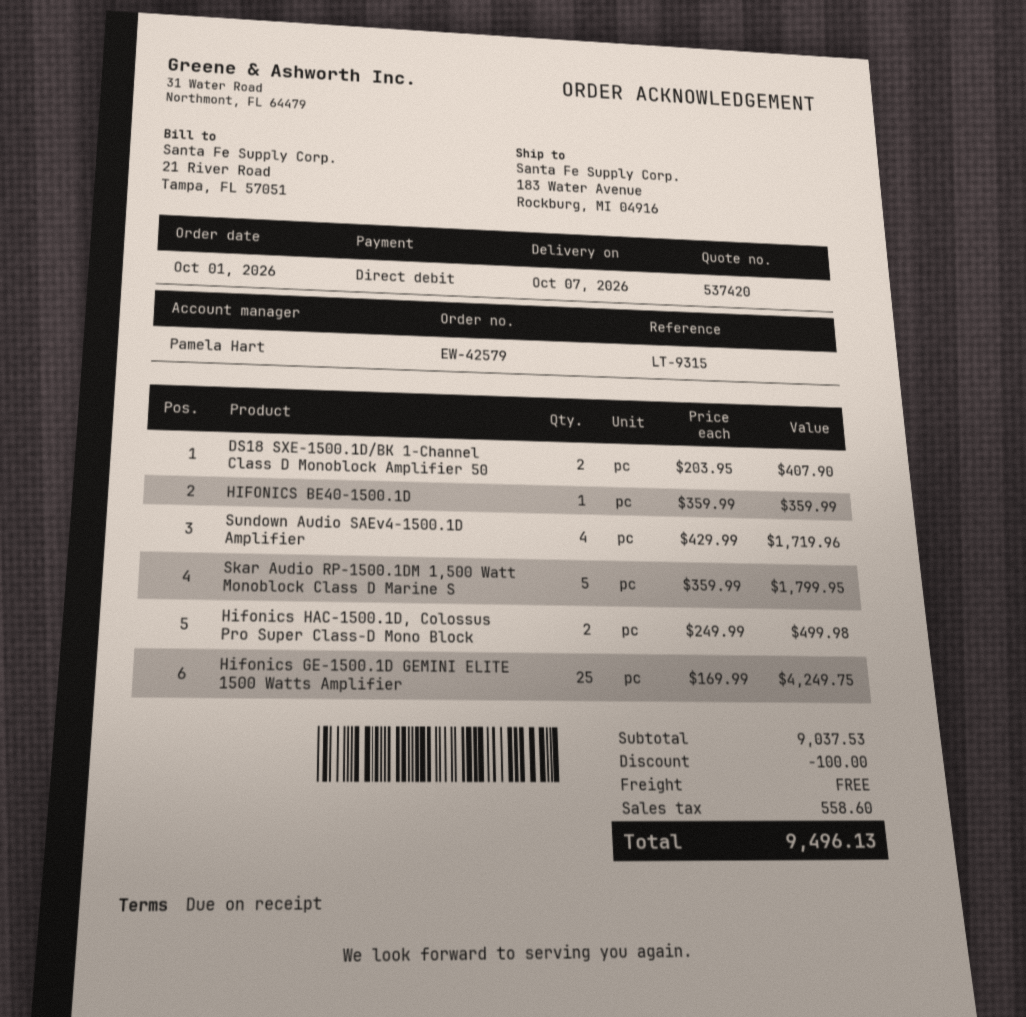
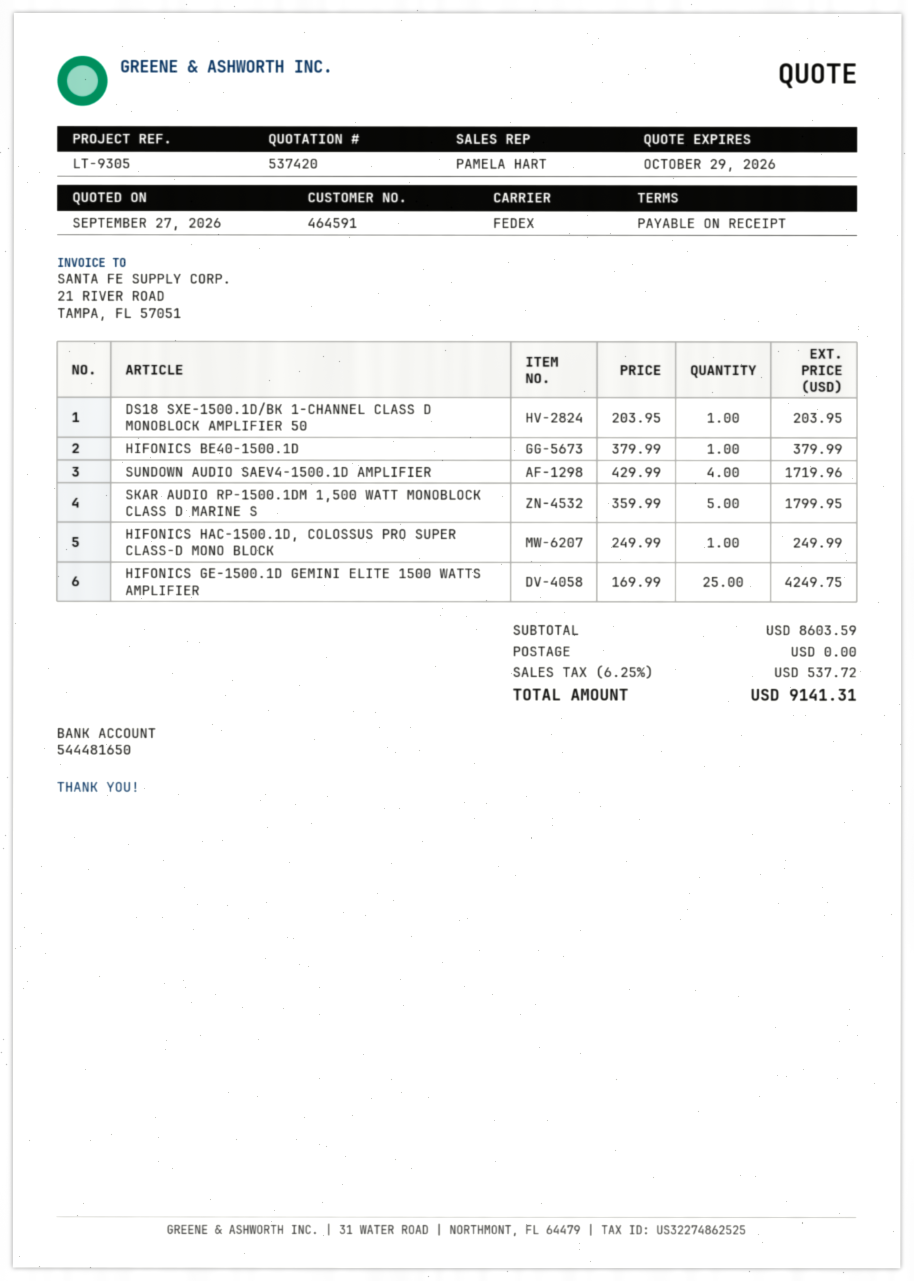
reference: LT-9315 -> LT-9305
DS18 SXE-1500.1D/BK 1-Channel Class D Monoblock Amplifier 50: 2 x 203.95 = 407.90 -> 1 x 203.95 = 203.95
HIFONICS BE40-1500.1D: 1 x 359.99 = 359.99 -> 1 x 379.99 = 379.99
Hifonics HAC-1500.1D, Colossus Pro Super Class-D Mono Block: 2 x 249.99 = 499.98 -> 1 x 249.99 = 249.99
subtotal: 9037.53 -> 8603.59
discount: 100.00 -> none
tax: 558.60 -> 537.72
total: 9496.13 -> 9141.31

